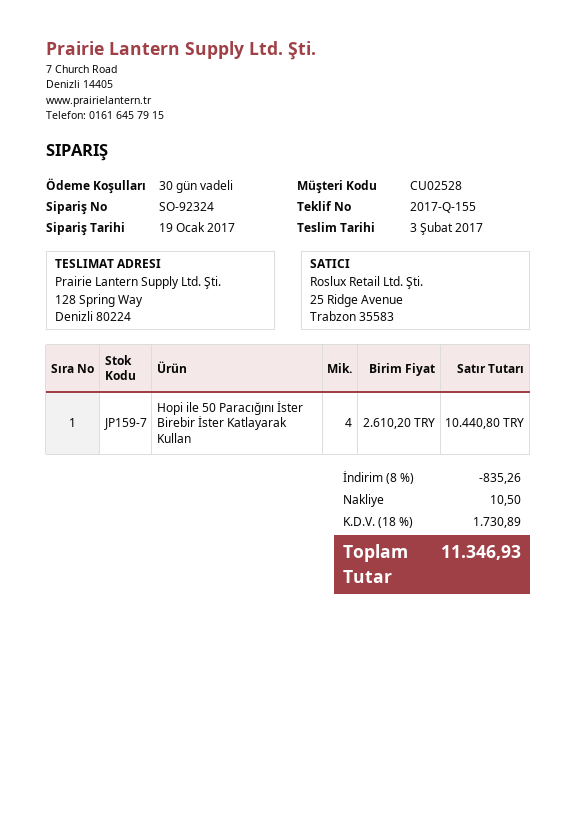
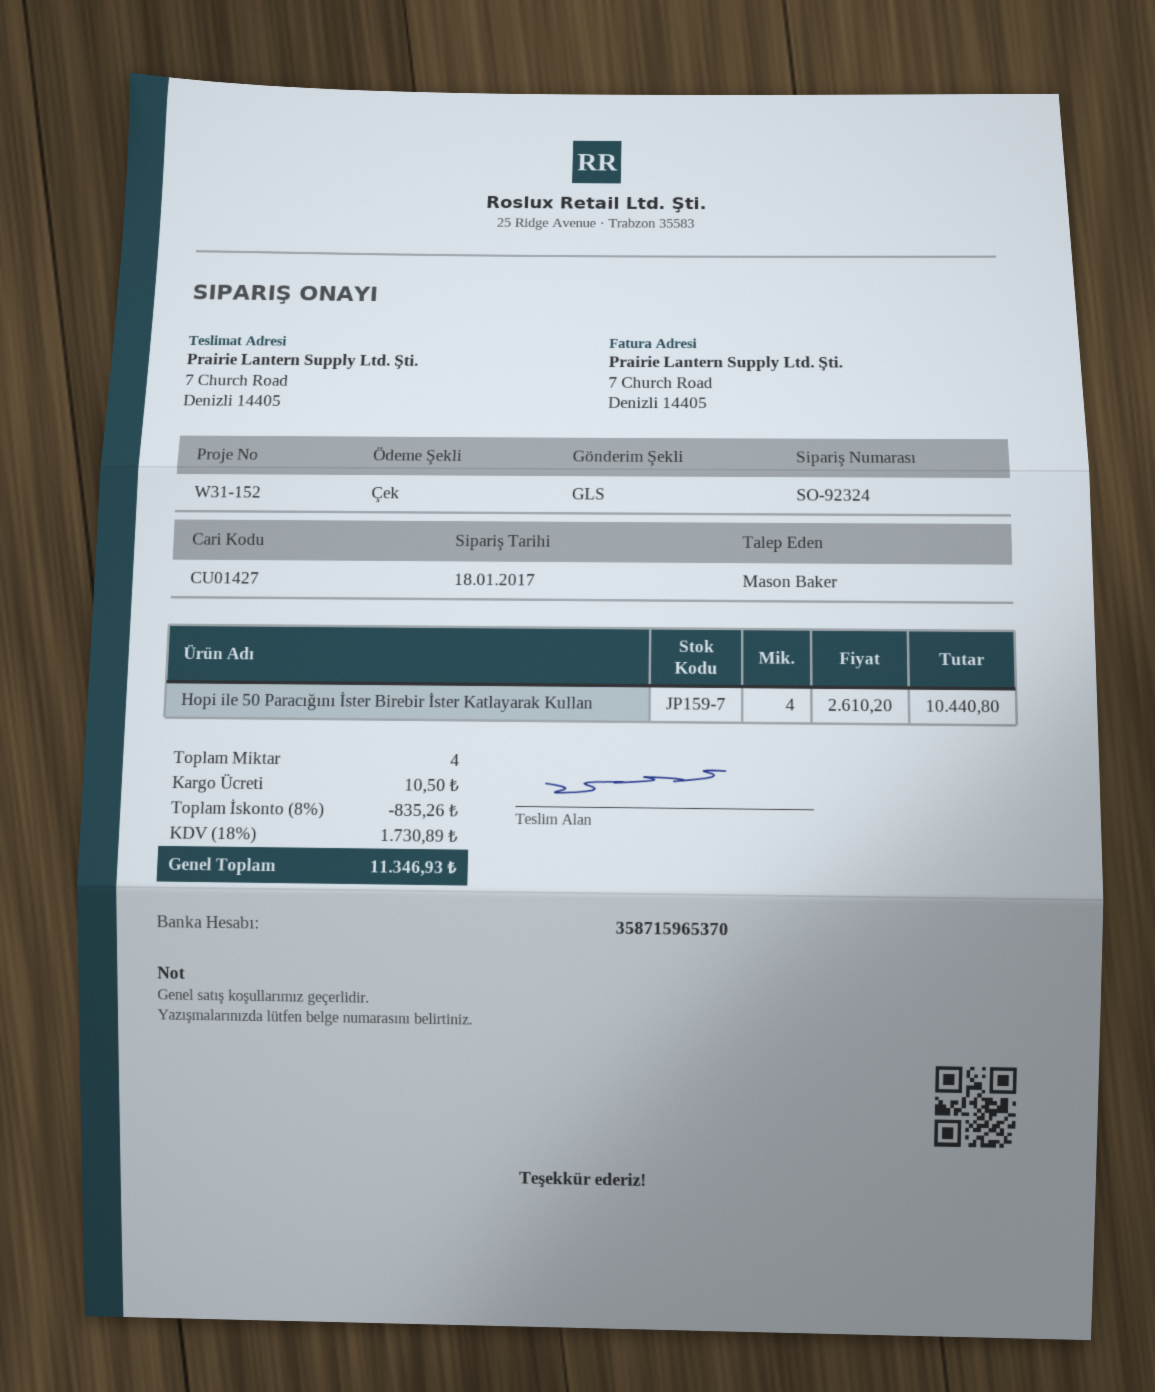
order date: 2017-01-19 -> 2017-01-18
customer number: CU02528 -> CU01427
ship to: 128 Spring Way, Denizli 80224 -> 7 Church Road, Denizli 14405

